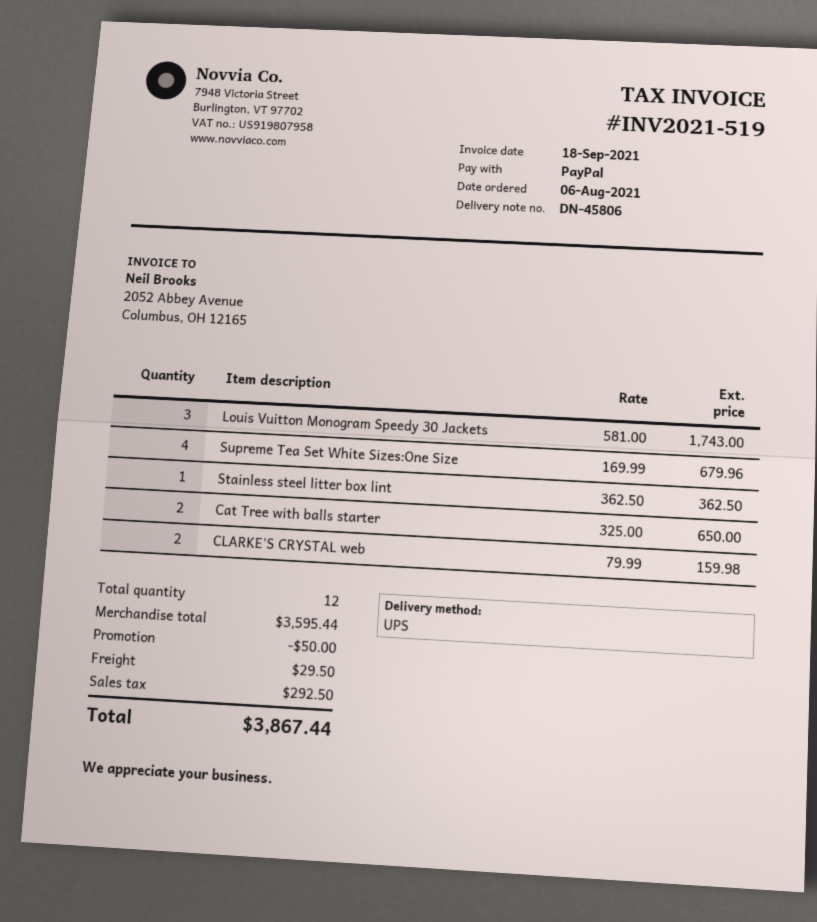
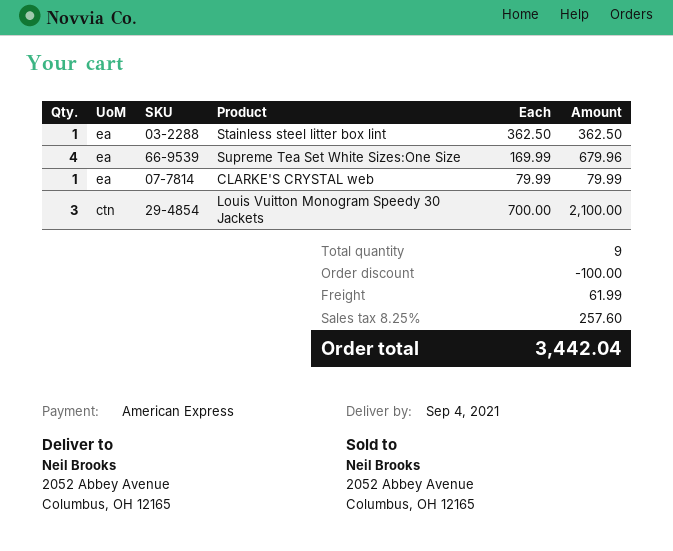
payment method: PayPal -> American Express
Louis Vuitton Monogram Speedy 30 Jackets: 3 x 581.00 = 1743.00 -> 3 x 700.00 = 2100.00
Cat Tree with balls starter: 2 x 325.00 = 650.00 -> none
CLARKE'S CRYSTAL web: 2 x 79.99 = 159.98 -> 1 x 79.99 = 79.99
total quantity: 12 -> 9
discount: 50.00 -> 100.00
shipping: 29.50 -> 61.99
tax: 292.50 -> 257.60
total: 3867.44 -> 3442.04

